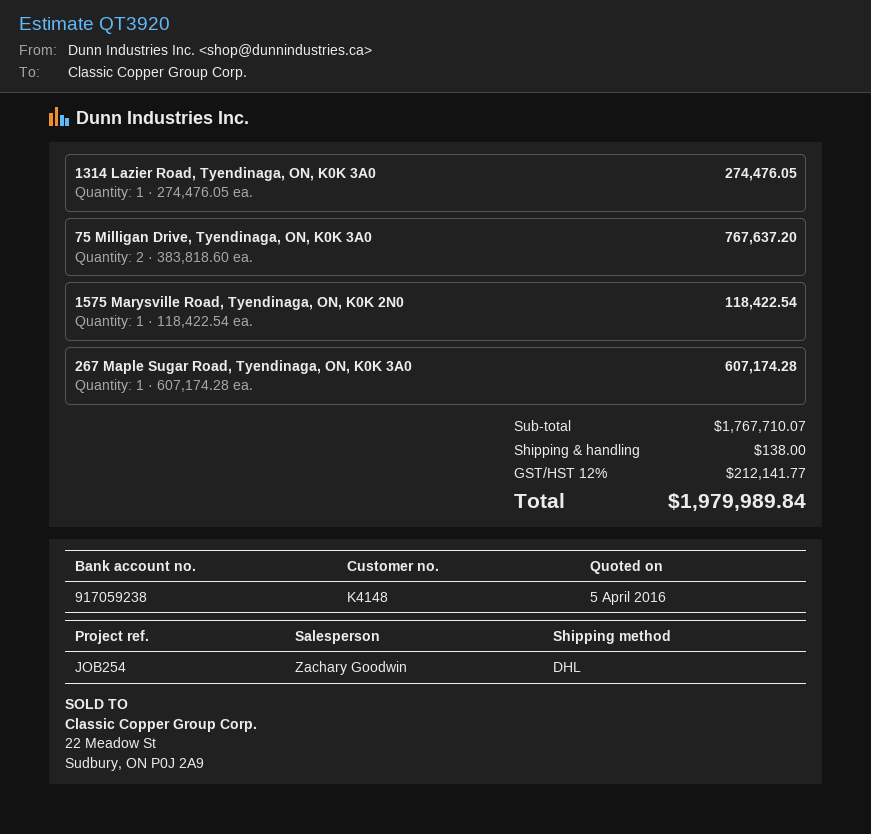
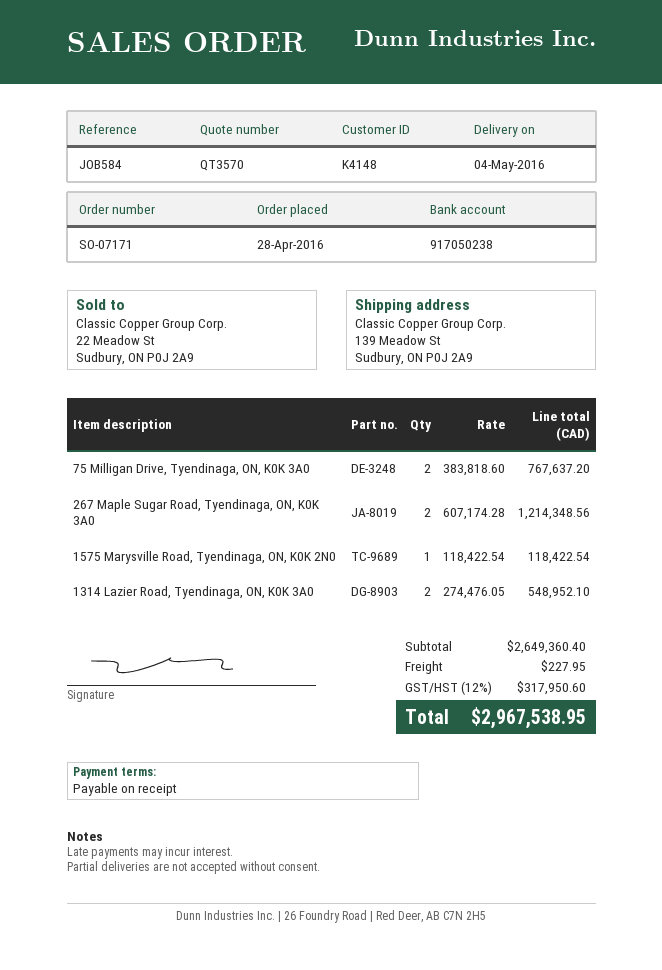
quote number: QT3920 -> QT3570
reference: JOB254 -> JOB584
bank account: 917059238 -> 917050238
1314 Lazier Road, Tyendinaga, ON, K0K 3A0: 1 x 274476.05 = 274476.05 -> 2 x 274476.05 = 548952.10
267 Maple Sugar Road, Tyendinaga, ON, K0K 3A0: 1 x 607174.28 = 607174.28 -> 2 x 607174.28 = 1214348.56
subtotal: 1767710.07 -> 2649360.40
shipping: 138.00 -> 227.95
tax: 12% = 212141.77 -> 12% = 317950.60
total: 1979989.84 -> 2967538.95

